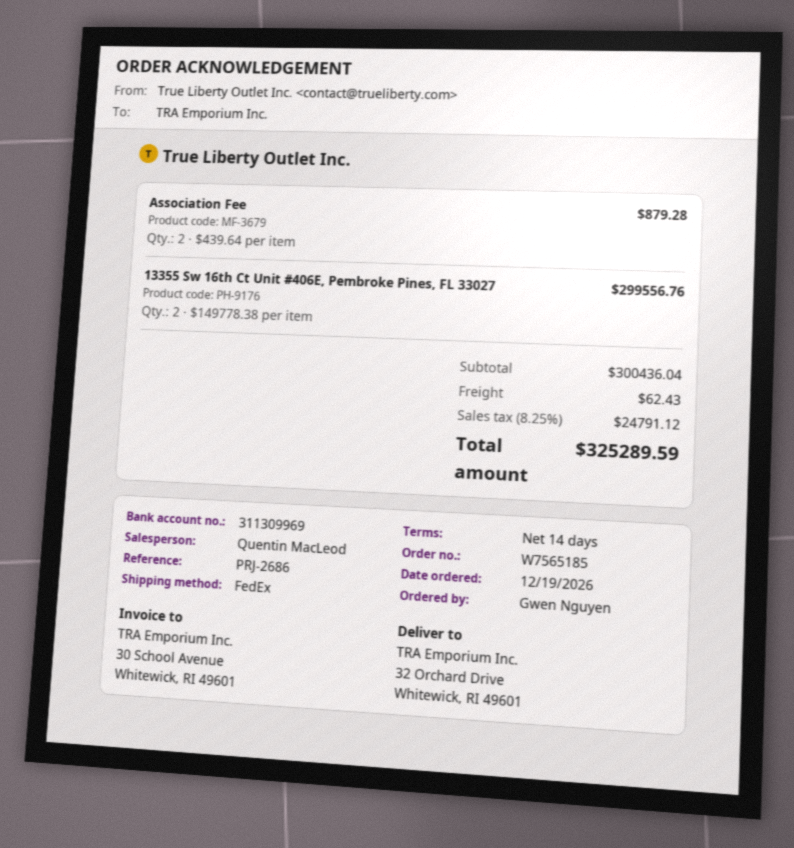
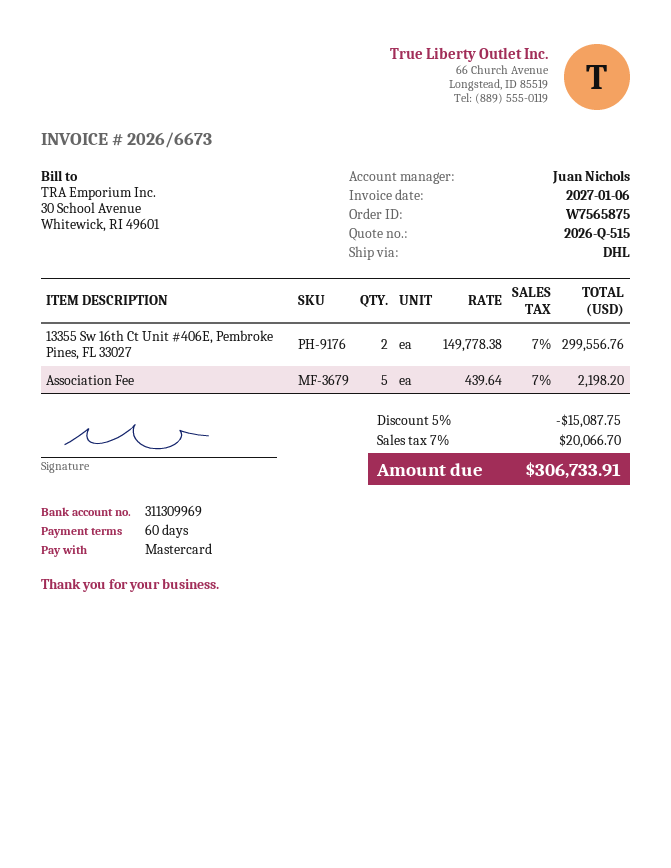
order number: W7565185 -> W7565875
payment terms: 14 days -> 60 days
sales rep: Quentin MacLeod -> Juan Nichols
shipping method: FedEx -> DHL
Association Fee: 2 x 439.64 = 879.28 -> 5 x 439.64 = 2198.20
discount: none -> 5% = 15087.75
shipping: 62.43 -> none
tax: 8.25% = 24791.12 -> 7% = 20066.70
total: 325289.59 -> 306733.91

